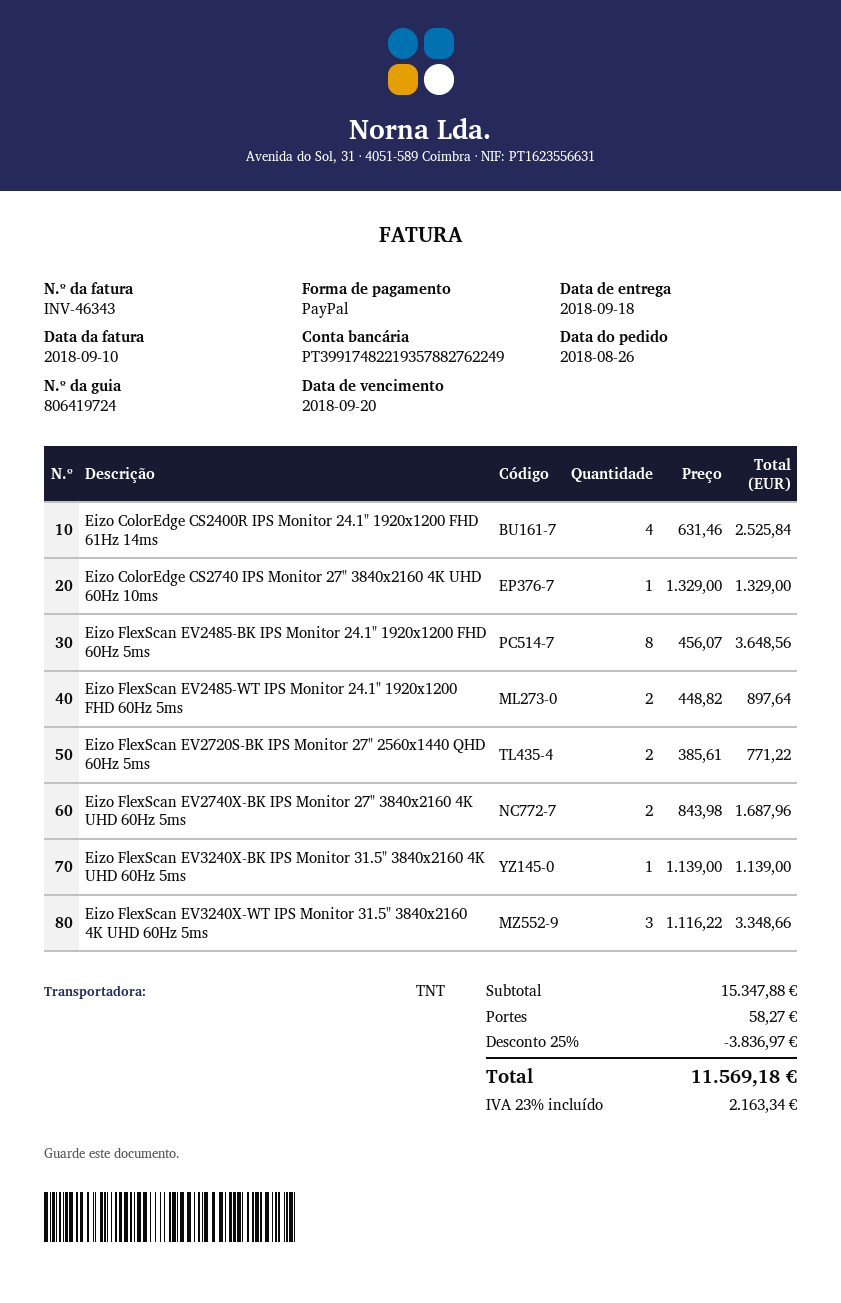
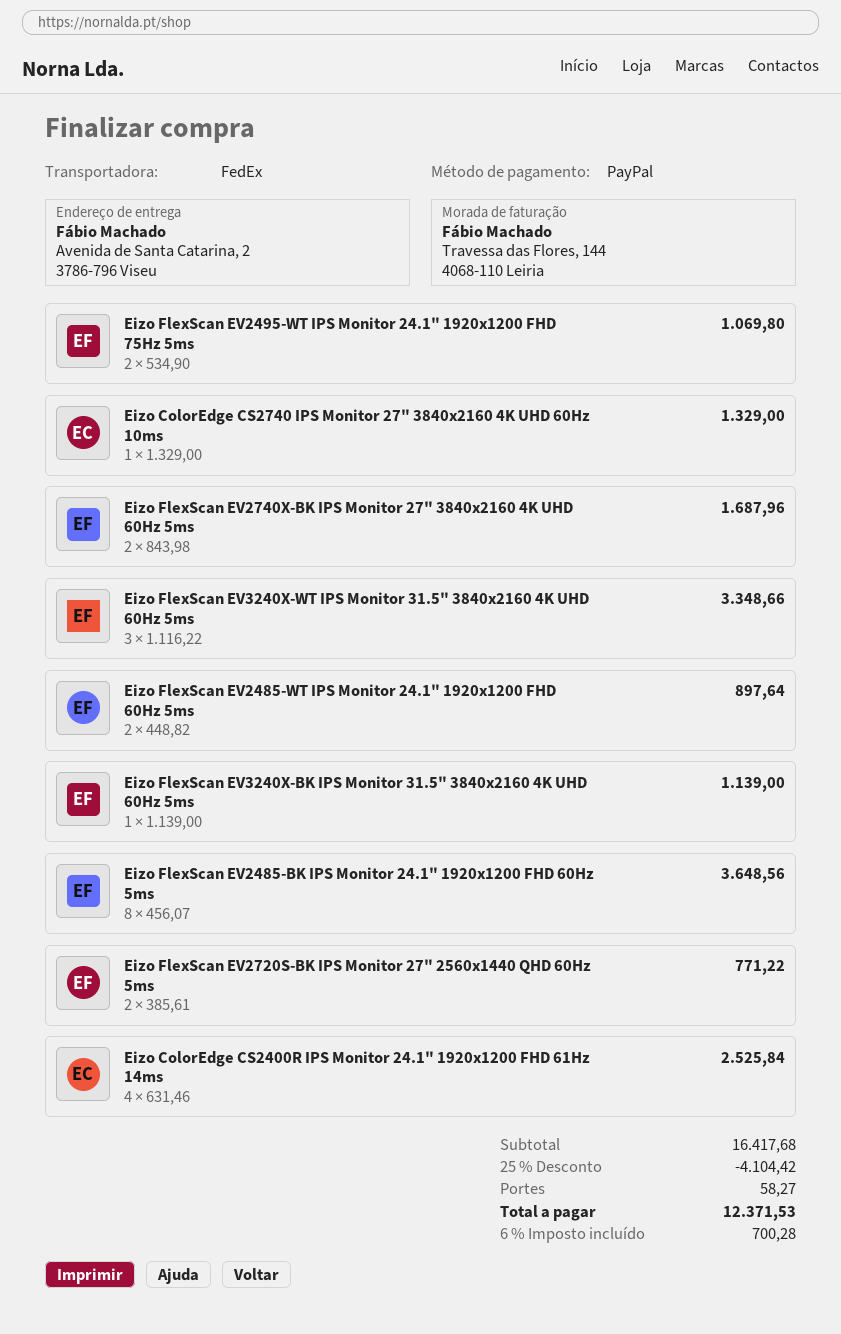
shipping method: TNT -> FedEx
Eizo FlexScan EV2495-WT IPS Monitor 24.1" 1920x1200 FHD 75Hz 5ms: none -> 2 x 534.90 = 1069.80
subtotal: 15347.88 -> 16417.68
discount: 25% = 3836.97 -> 25% = 4104.42
tax: 23% = 2163.34 -> 6% = 700.28
total: 11569.18 -> 12371.53

